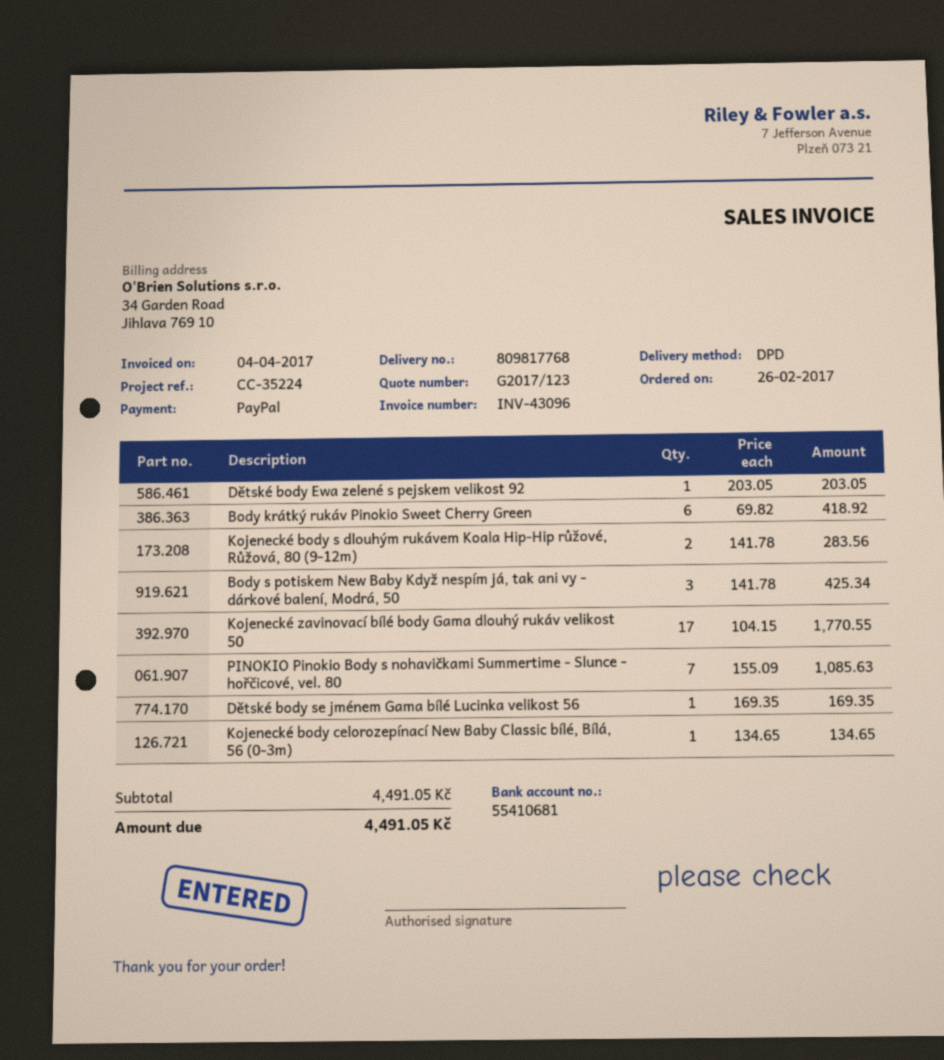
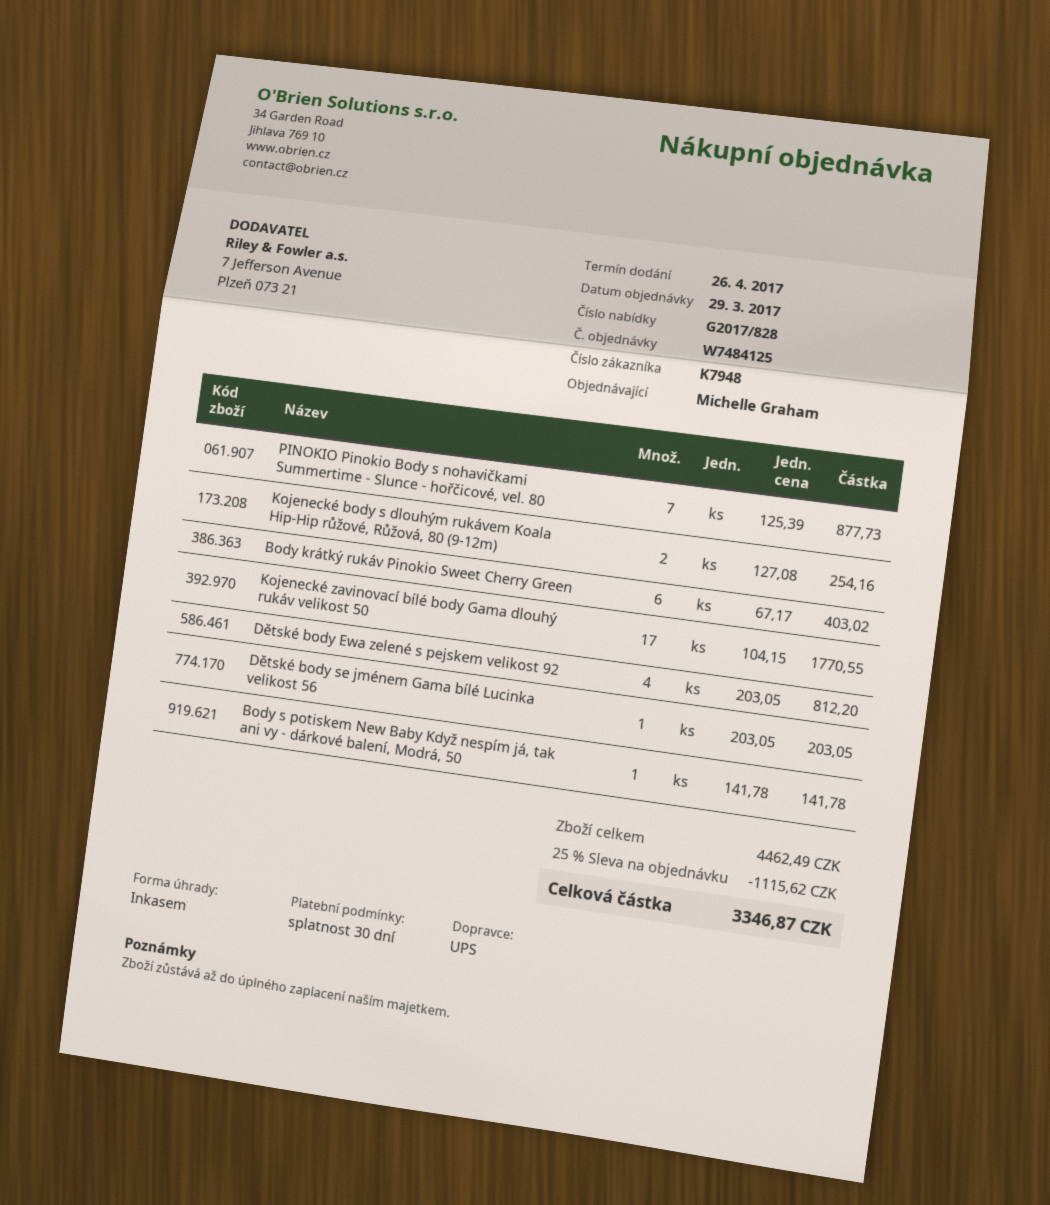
quote number: G2017/123 -> G2017/828
order date: 2017-02-26 -> 2017-03-29
payment method: PayPal -> direct debit
shipping method: DPD -> UPS
Dětské body Ewa zelené s pejskem velikost 92: 1 x 203.05 = 203.05 -> 4 x 203.05 = 812.20
Body krátký rukáv Pinokio Sweet Cherry Green: 6 x 69.82 = 418.92 -> 6 x 67.17 = 403.02
Kojenecké body s dlouhým rukávem Koala Hip-Hip růžové, Růžová, 80 (9-12m): 2 x 141.78 = 283.56 -> 2 x 127.08 = 254.16
Body s potiskem New Baby Když nespím já, tak ani vy - dárkové balení, Modrá, 50: 3 x 141.78 = 425.34 -> 1 x 141.78 = 141.78
PINOKIO Pinokio Body s nohavičkami Summertime - Slunce - hořčicové, vel. 80: 7 x 155.09 = 1085.63 -> 7 x 125.39 = 877.73
Dětské body se jménem Gama bílé Lucinka velikost 56: 1 x 169.35 = 169.35 -> 1 x 203.05 = 203.05
Kojenecké body celorozepínací New Baby Classic bílé, Bílá, 56 (0-3m): 1 x 134.65 = 134.65 -> none
subtotal: 4491.05 -> 4462.49
discount: none -> 25% = 1115.62
total: 4491.05 -> 3346.87

